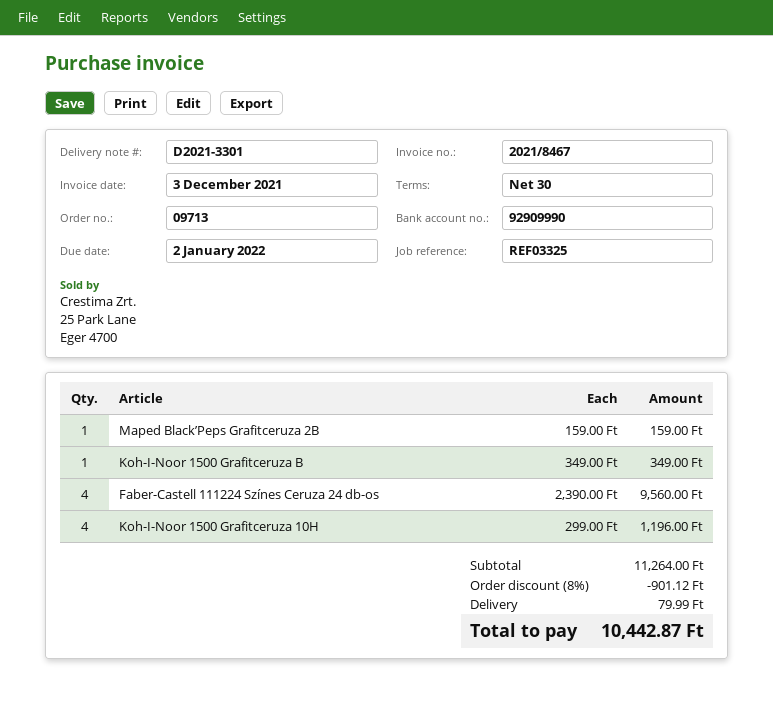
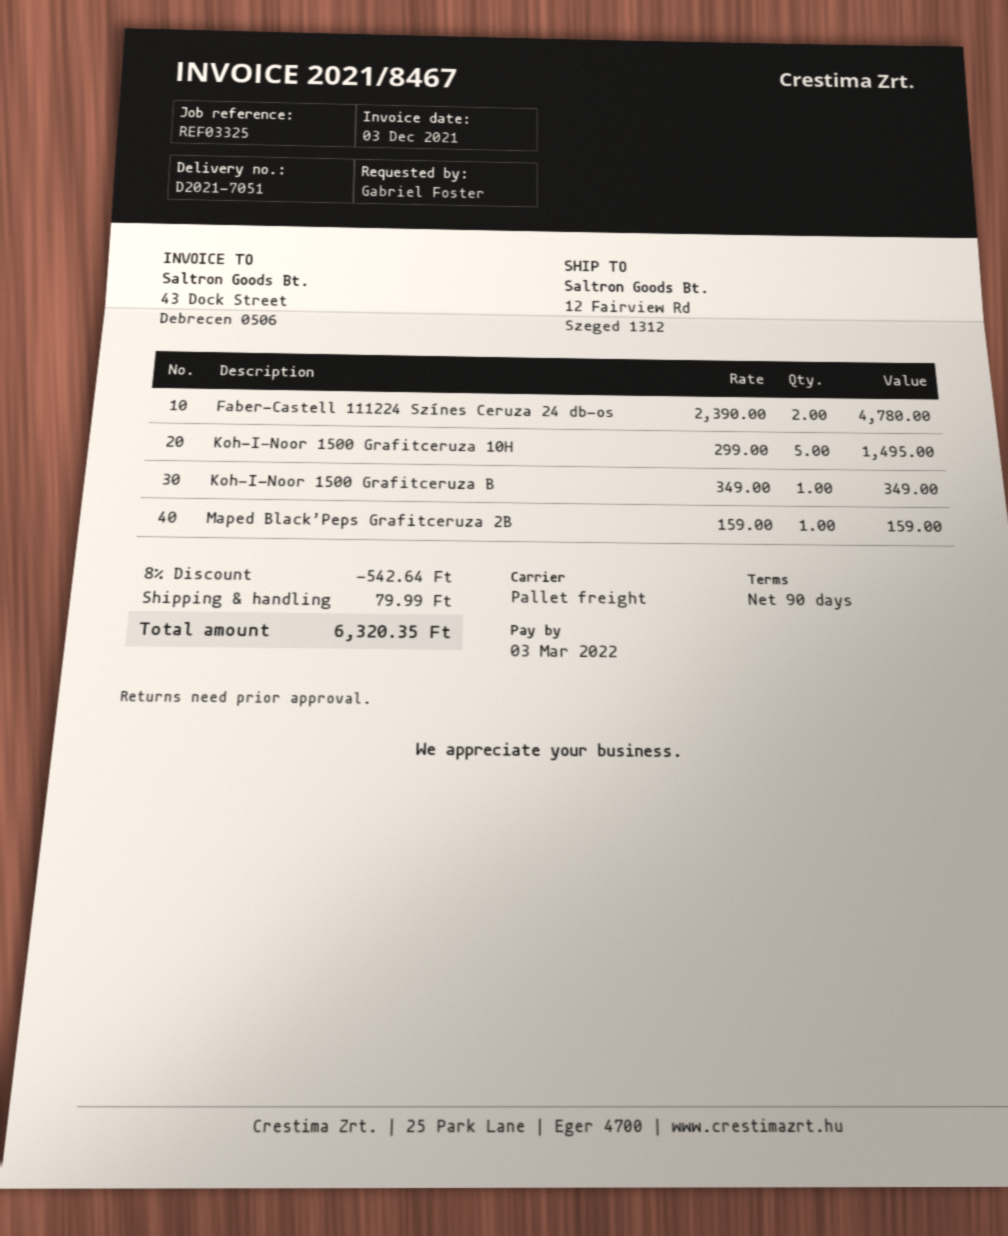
delivery note number: D2021-3301 -> D2021-7051
payment terms: 30 days -> 90 days
due date: 2022-01-02 -> 2022-03-03
Faber-Castell 111224 Színes Ceruza 24 db-os: 4 x 2390.00 = 9560.00 -> 2 x 2390.00 = 4780.00
Koh-I-Noor 1500 Grafitceruza 10H: 4 x 299.00 = 1196.00 -> 5 x 299.00 = 1495.00
discount: 8% = 901.12 -> 8% = 542.64
total: 10442.87 -> 6320.35

